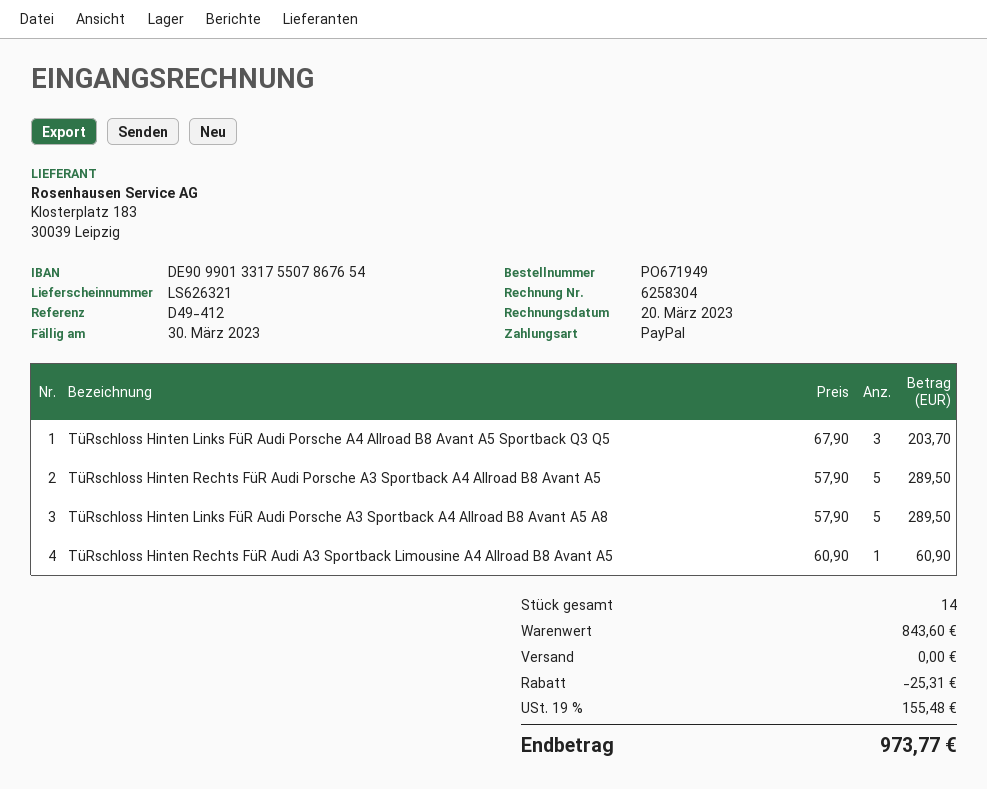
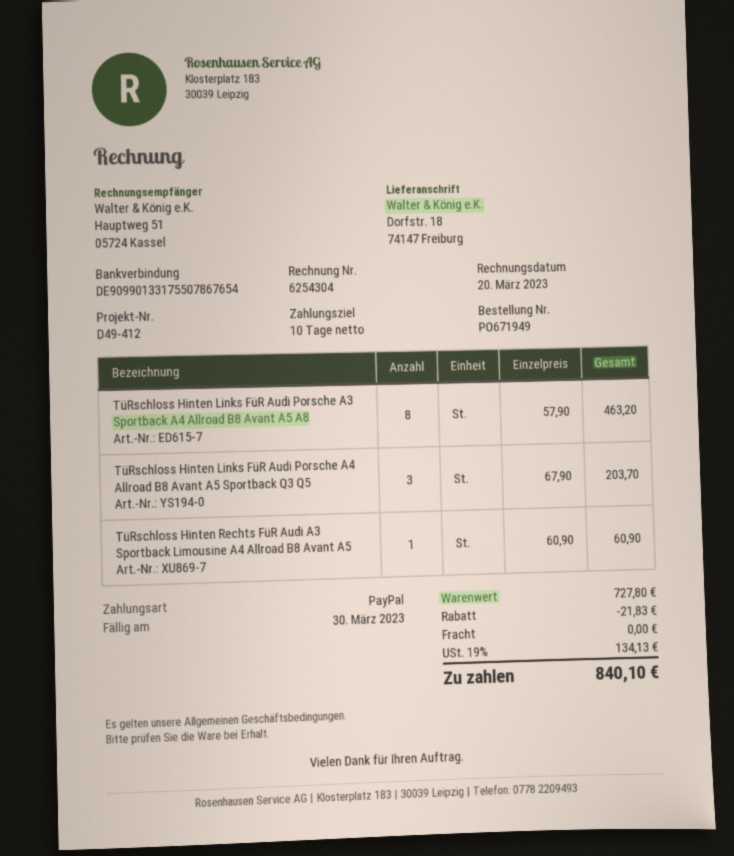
invoice number: 6258304 -> 6254304
TüRschloss Hinten Rechts FüR Audi Porsche A3 Sportback A4 Allroad B8 Avant A5: 5 x 57.90 = 289.50 -> none
TüRschloss Hinten Links FüR Audi Porsche A3 Sportback A4 Allroad B8 Avant A5 A8: 5 x 57.90 = 289.50 -> 8 x 57.90 = 463.20
subtotal: 843.60 -> 727.80
discount: 25.31 -> 21.83
tax: 19% = 155.48 -> 19% = 134.13
total: 973.77 -> 840.10

